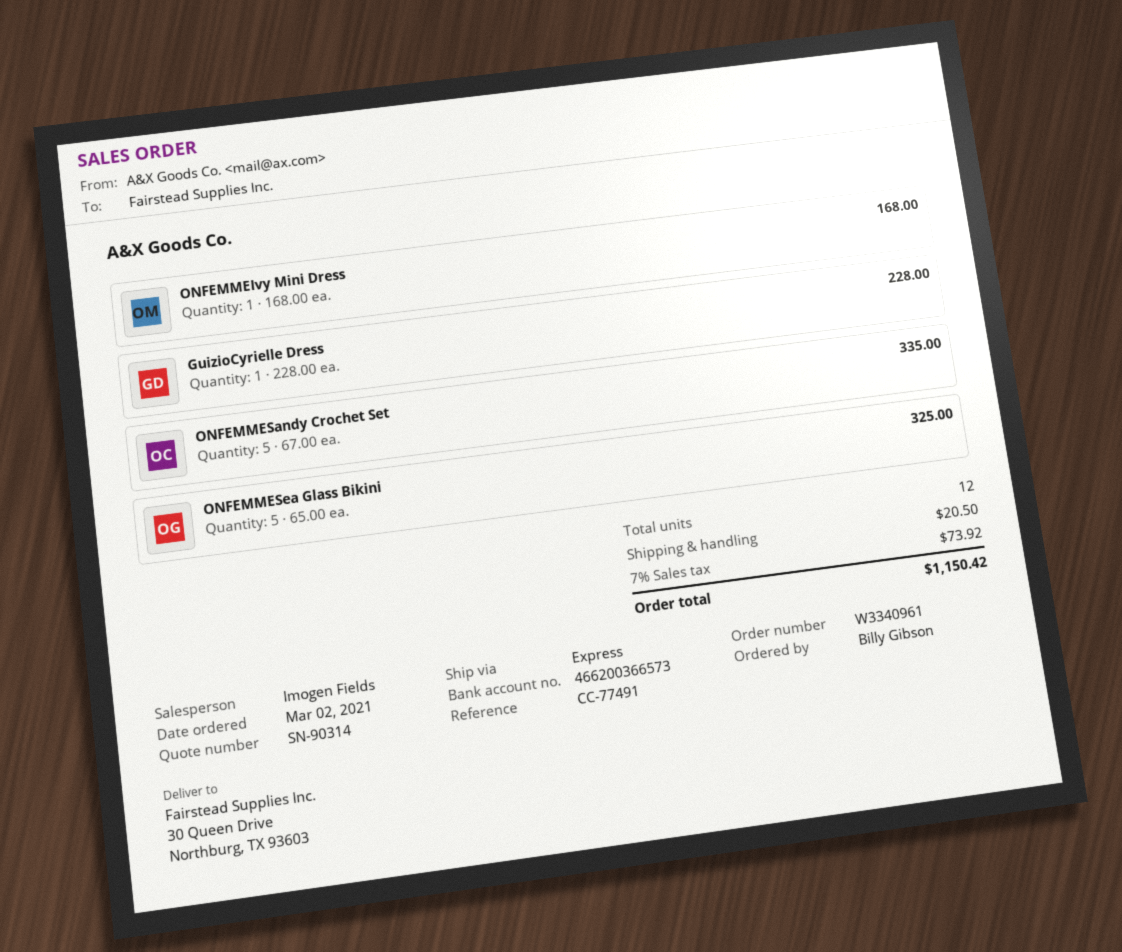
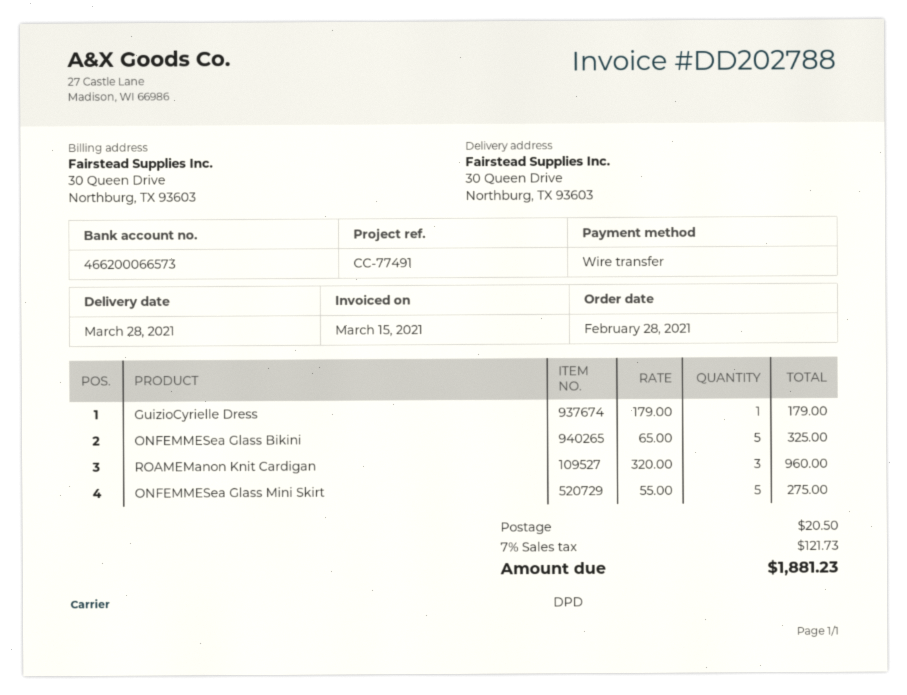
order date: 2021-03-02 -> 2021-02-28
bank account: 466200366573 -> 466200066573
shipping method: express -> DPD
ONFEMMEIvy Mini Dress: 1 x 168.00 = 168.00 -> none
GuizioCyrielle Dress: 1 x 228.00 = 228.00 -> 1 x 179.00 = 179.00
ONFEMMESandy Crochet Set: 5 x 67.00 = 335.00 -> none
ROAMEManon Knit Cardigan: none -> 3 x 320.00 = 960.00
ONFEMMESea Glass Mini Skirt: none -> 5 x 55.00 = 275.00
tax: 7% = 73.92 -> 7% = 121.73
total: 1150.42 -> 1881.23

